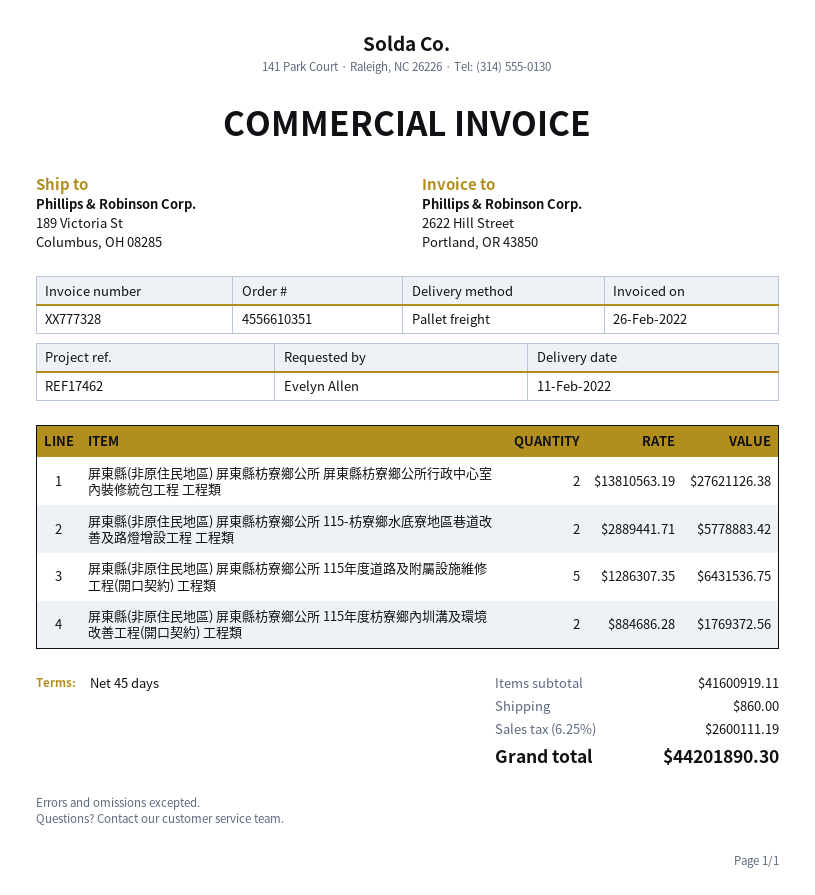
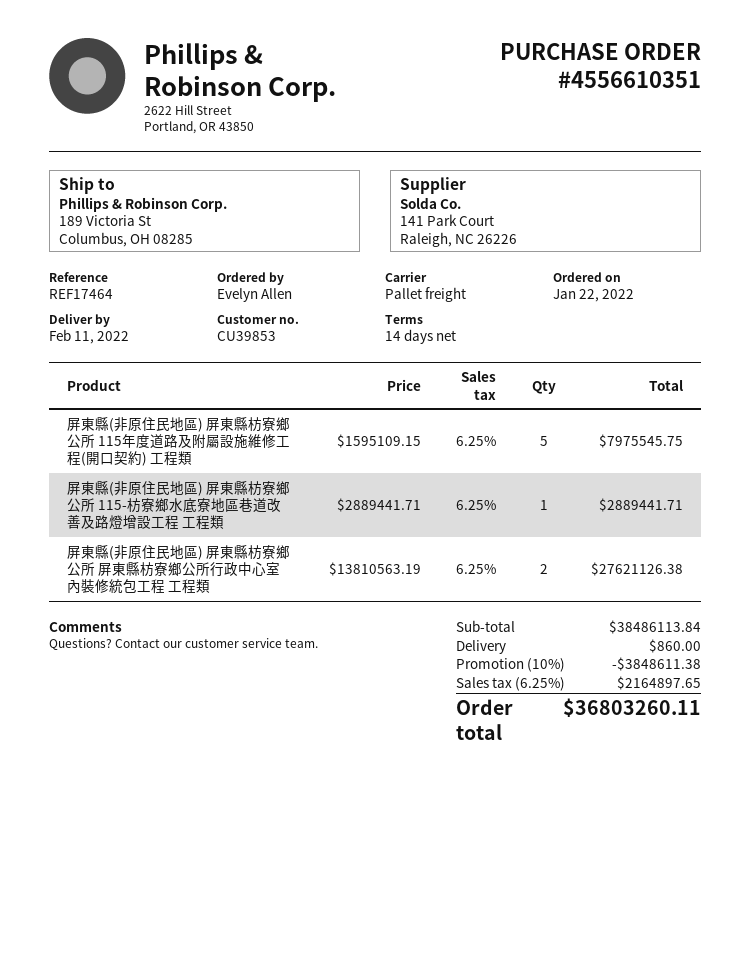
payment terms: 45 days -> 14 days
reference: REF17462 -> REF17464
屏東縣(非原住民地區) 屏東縣枋寮鄉公所 115-枋寮鄉水底寮地區巷道改善及路燈增設工程 工程類: 2 x 2889441.71 = 5778883.42 -> 1 x 2889441.71 = 2889441.71
屏東縣(非原住民地區) 屏東縣枋寮鄉公所 115年度道路及附屬設施維修工程(開口契約) 工程類: 5 x 1286307.35 = 6431536.75 -> 5 x 1595109.15 = 7975545.75
屏東縣(非原住民地區) 屏東縣枋寮鄉公所 115年度枋寮鄉內圳溝及環境改善工程(開口契約) 工程類: 2 x 884686.28 = 1769372.56 -> none
subtotal: 41600919.11 -> 38486113.84
discount: none -> 10% = 3848611.38
tax: 6.25% = 2600111.19 -> 6.25% = 2164897.65
total: 44201890.30 -> 36803260.11

